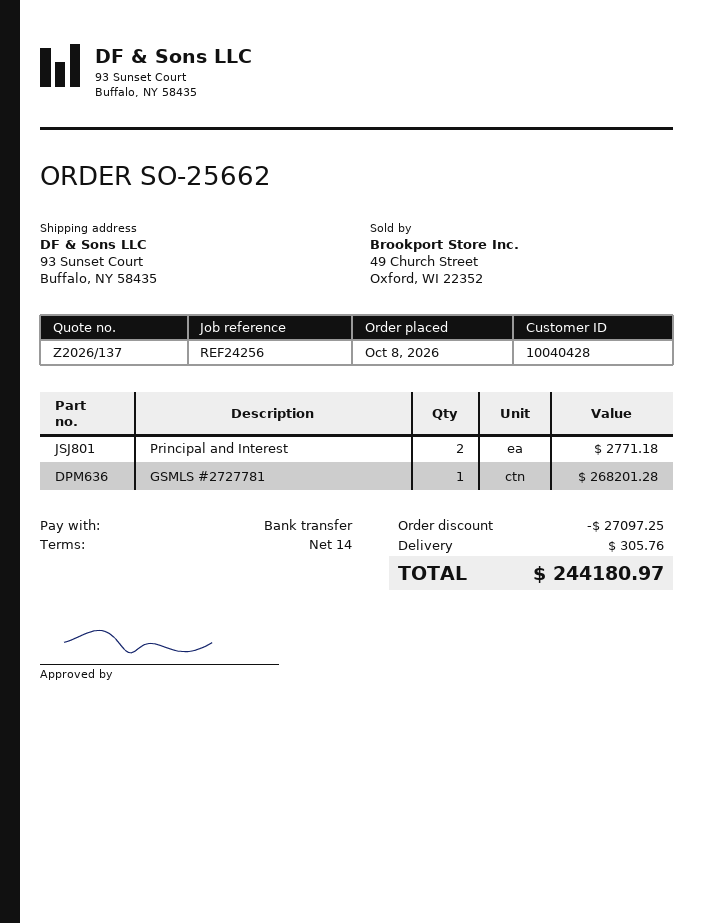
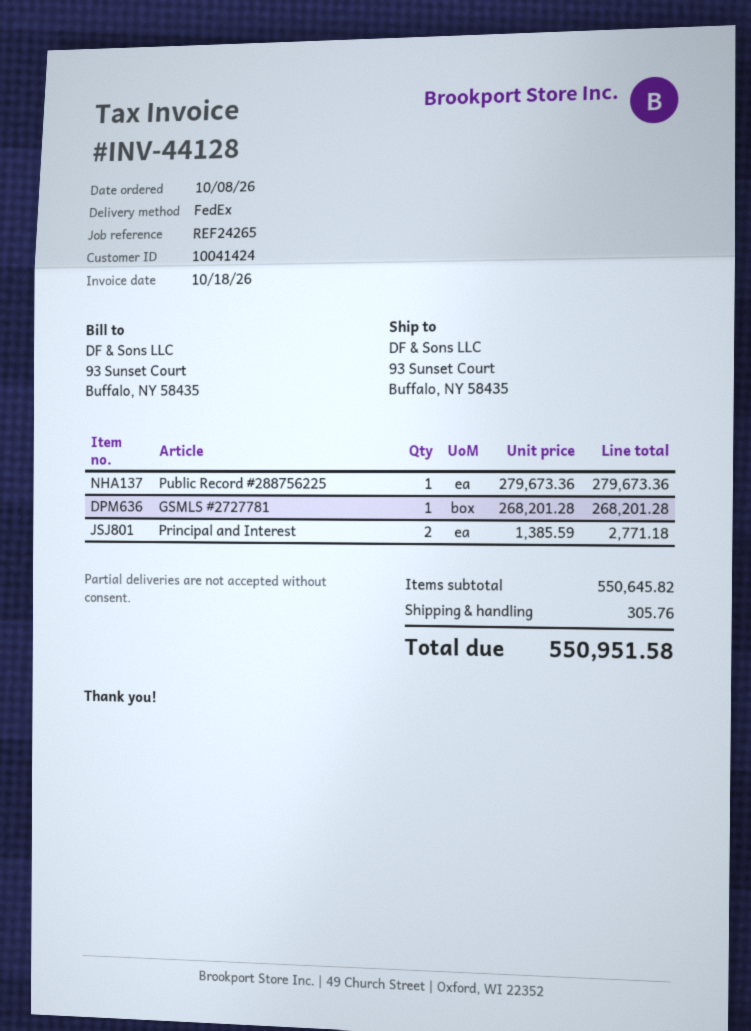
customer number: 10040428 -> 10041424
reference: REF24256 -> REF24265
Public Record #288756225: none -> 1 for 279673.36
discount: 27097.25 -> none
total: 244180.97 -> 550951.58

